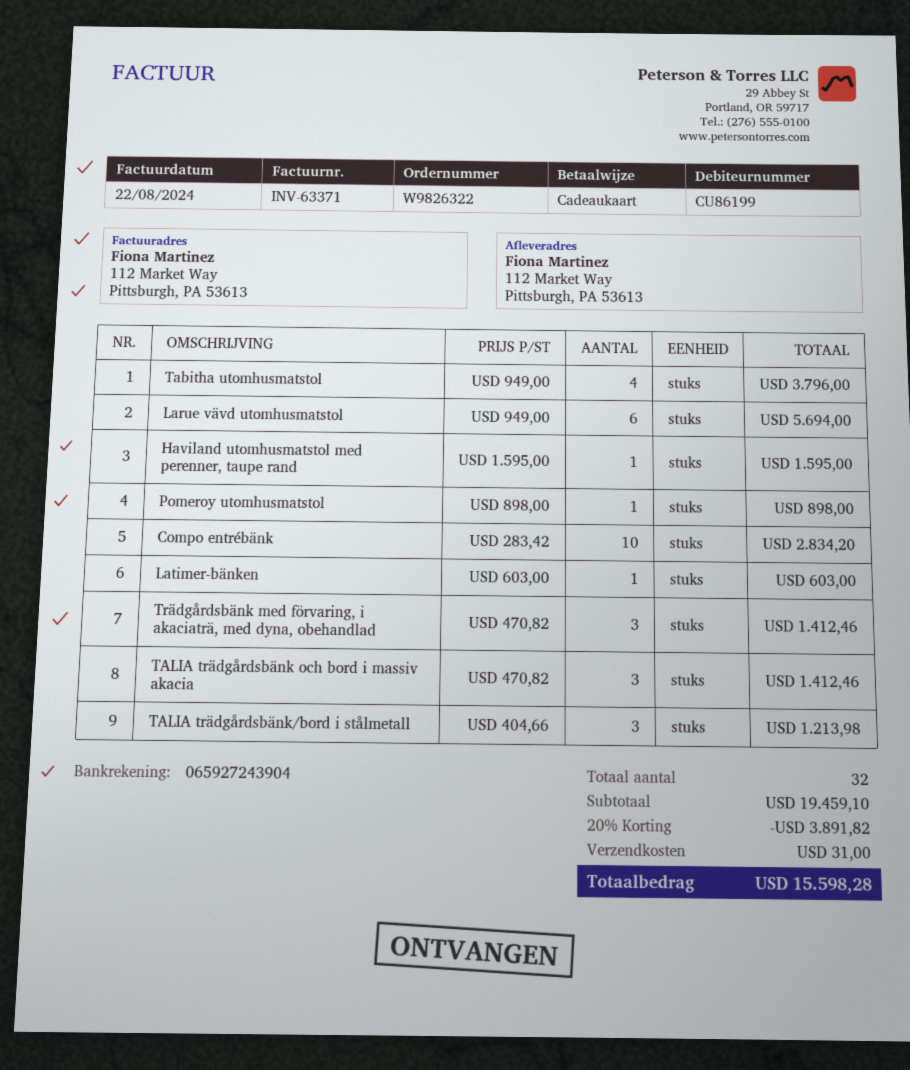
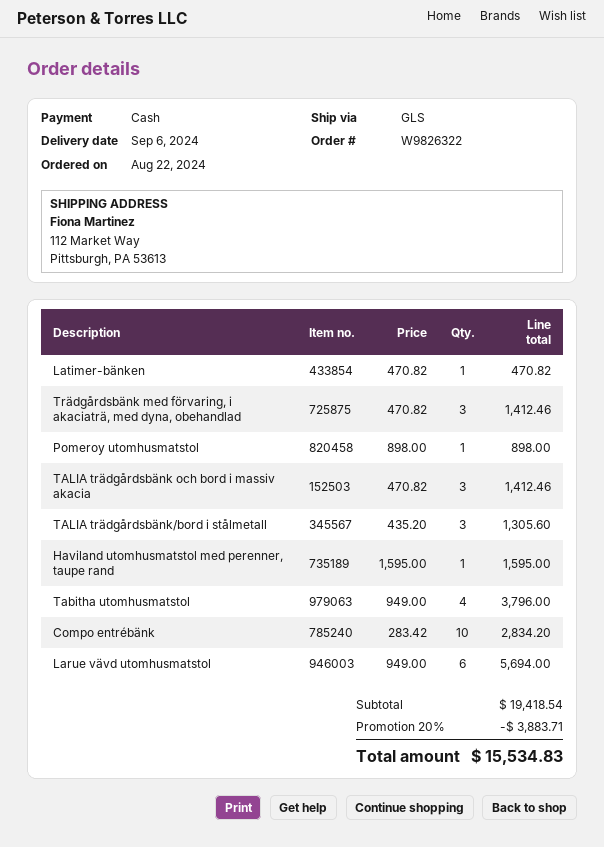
payment method: gift card -> cash
Latimer-bänken: 1 x 603.00 = 603.00 -> 1 x 470.82 = 470.82
TALIA trädgårdsbänk/bord i stålmetall: 3 x 404.66 = 1213.98 -> 3 x 435.20 = 1305.60
subtotal: 19459.10 -> 19418.54
discount: 20% = 3891.82 -> 20% = 3883.71
shipping: 31.00 -> none
total: 15598.28 -> 15534.83

